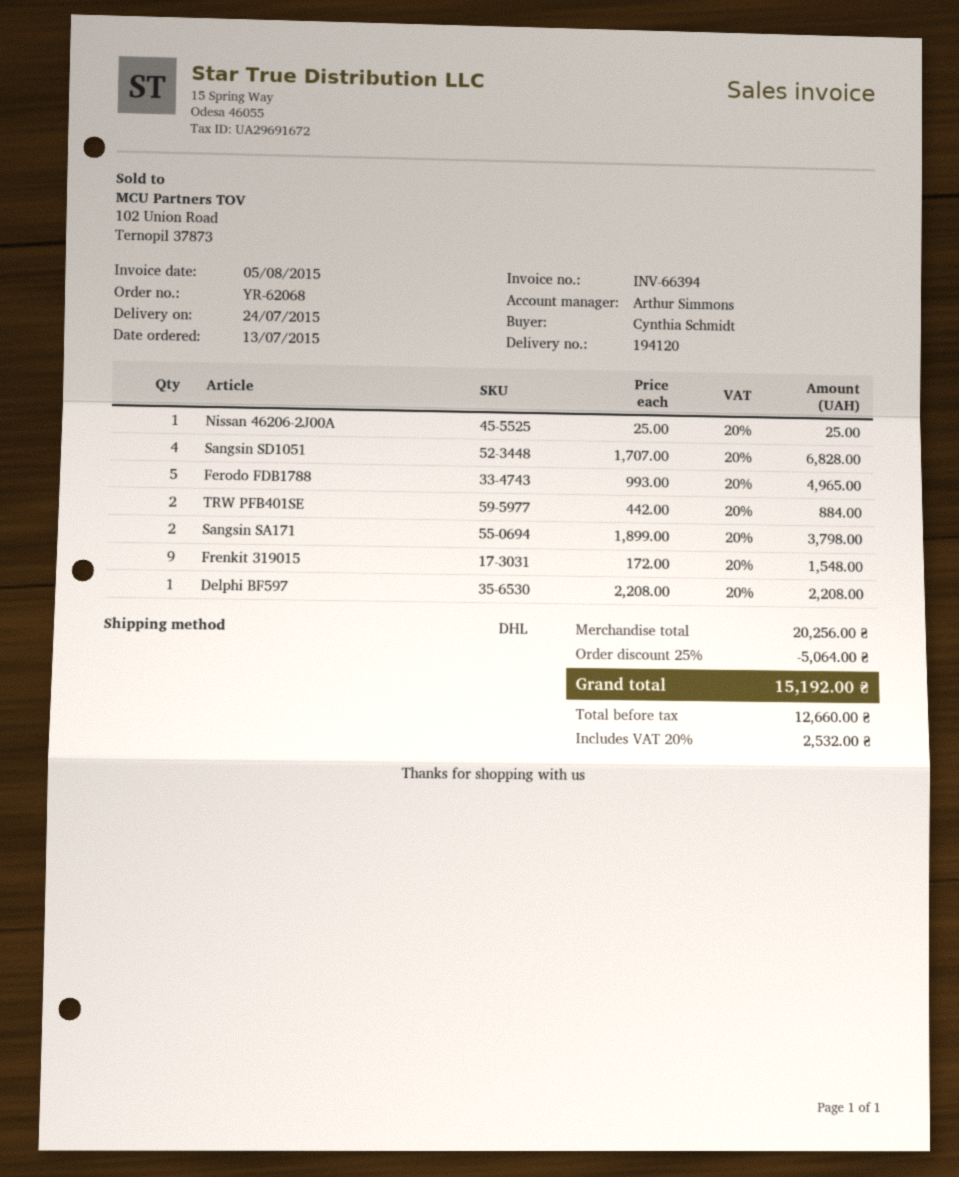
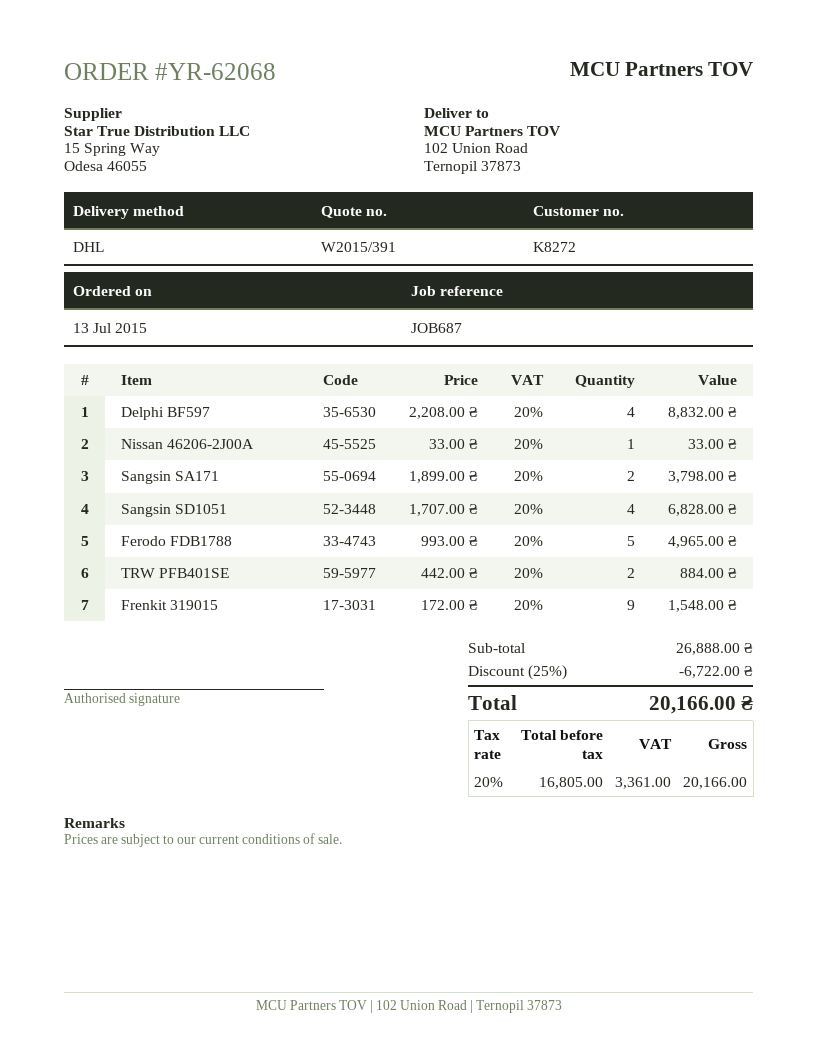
Nissan 46206-2J00A: 1 x 25.00 = 25.00 -> 1 x 33.00 = 33.00
Delphi BF597: 1 x 2208.00 = 2208.00 -> 4 x 2208.00 = 8832.00
subtotal: 20256.00 -> 26888.00
discount: 25% = 5064.00 -> 25% = 6722.00
net: 12660.00 -> 16805.00
tax: 20% = 2532.00 -> 20% = 3361.00
total: 15192.00 -> 20166.00

